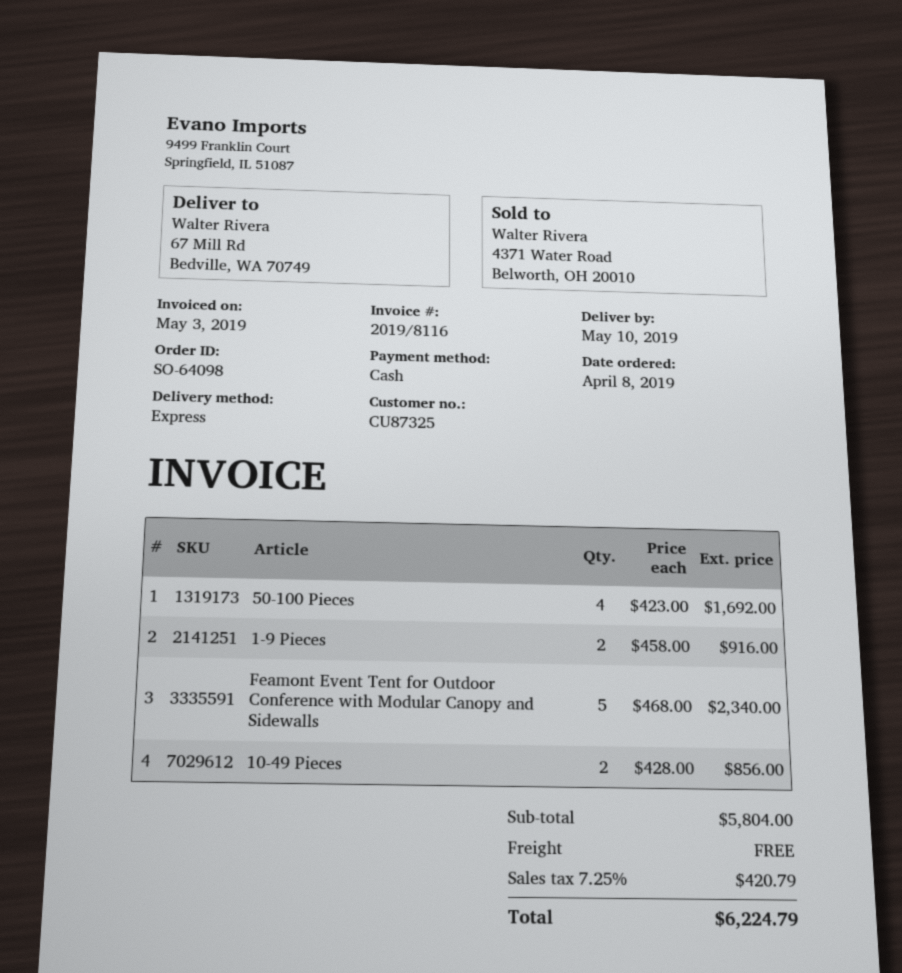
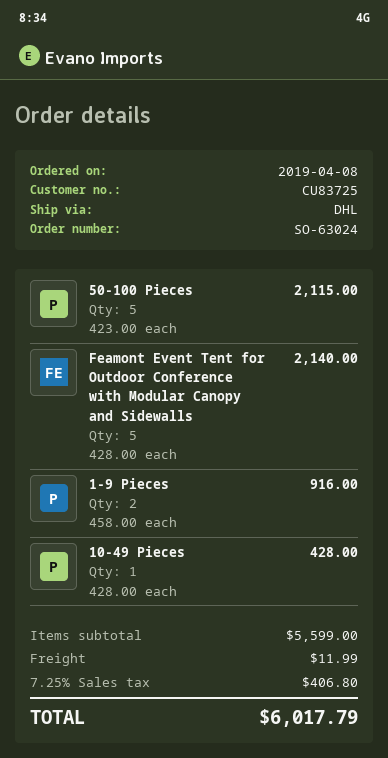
order number: SO-64098 -> SO-63024
customer number: CU87325 -> CU83725
shipping method: express -> DHL
50-100 Pieces: 4 x 423.00 = 1692.00 -> 5 x 423.00 = 2115.00
Feamont Event Tent for Outdoor Conference with Modular Canopy and Sidewalls: 5 x 468.00 = 2340.00 -> 5 x 428.00 = 2140.00
10-49 Pieces: 2 x 428.00 = 856.00 -> 1 x 428.00 = 428.00
subtotal: 5804.00 -> 5599.00
shipping: 0.00 -> 11.99
tax: 7.25% = 420.79 -> 7.25% = 406.80
total: 6224.79 -> 6017.79

